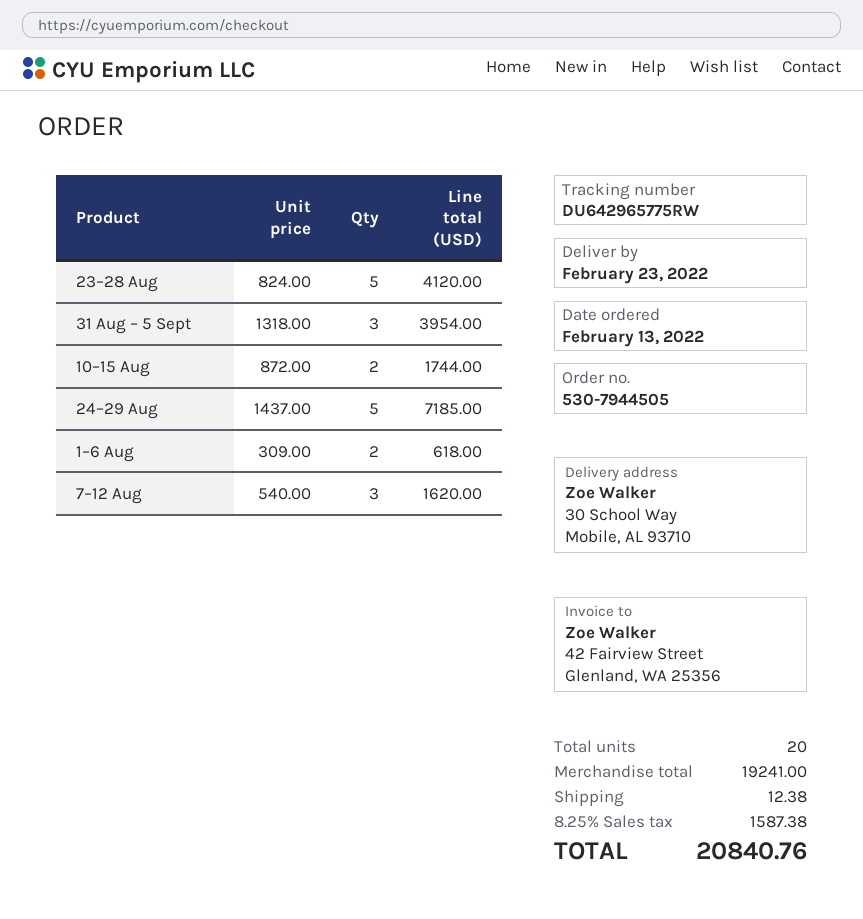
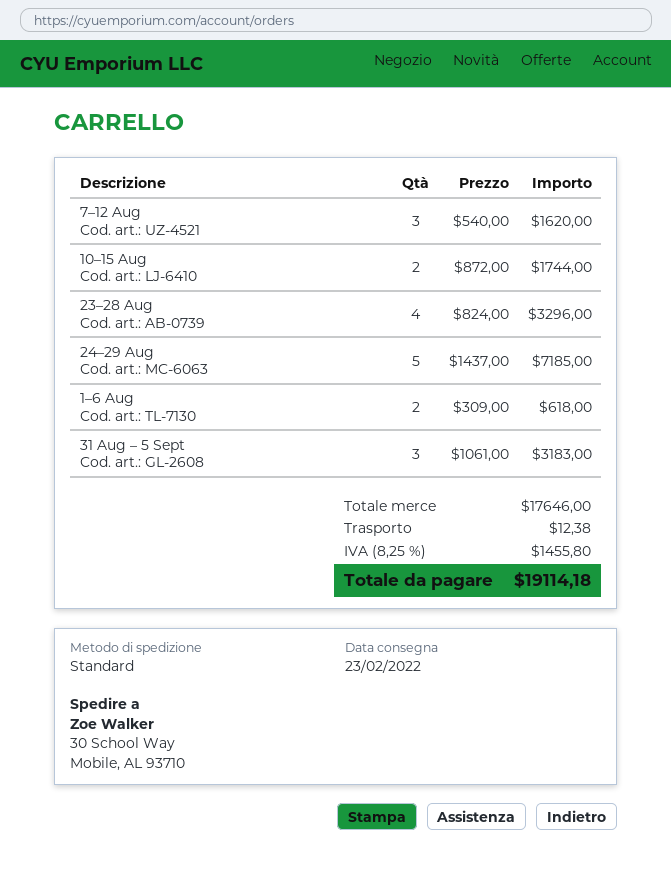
23–28 Aug: 5 x 824.00 = 4120.00 -> 4 x 824.00 = 3296.00
31 Aug – 5 Sept: 3 x 1318.00 = 3954.00 -> 3 x 1061.00 = 3183.00
subtotal: 19241.00 -> 17646.00
tax: 8.25% = 1587.38 -> 8.25% = 1455.80
total: 20840.76 -> 19114.18

